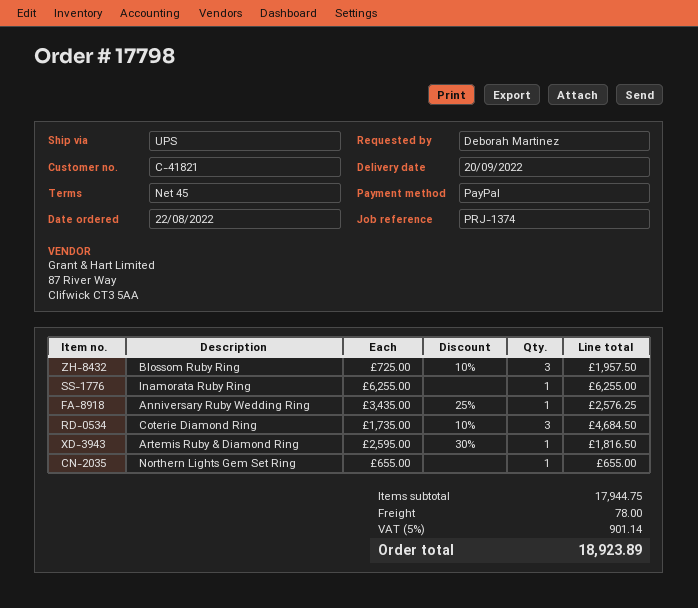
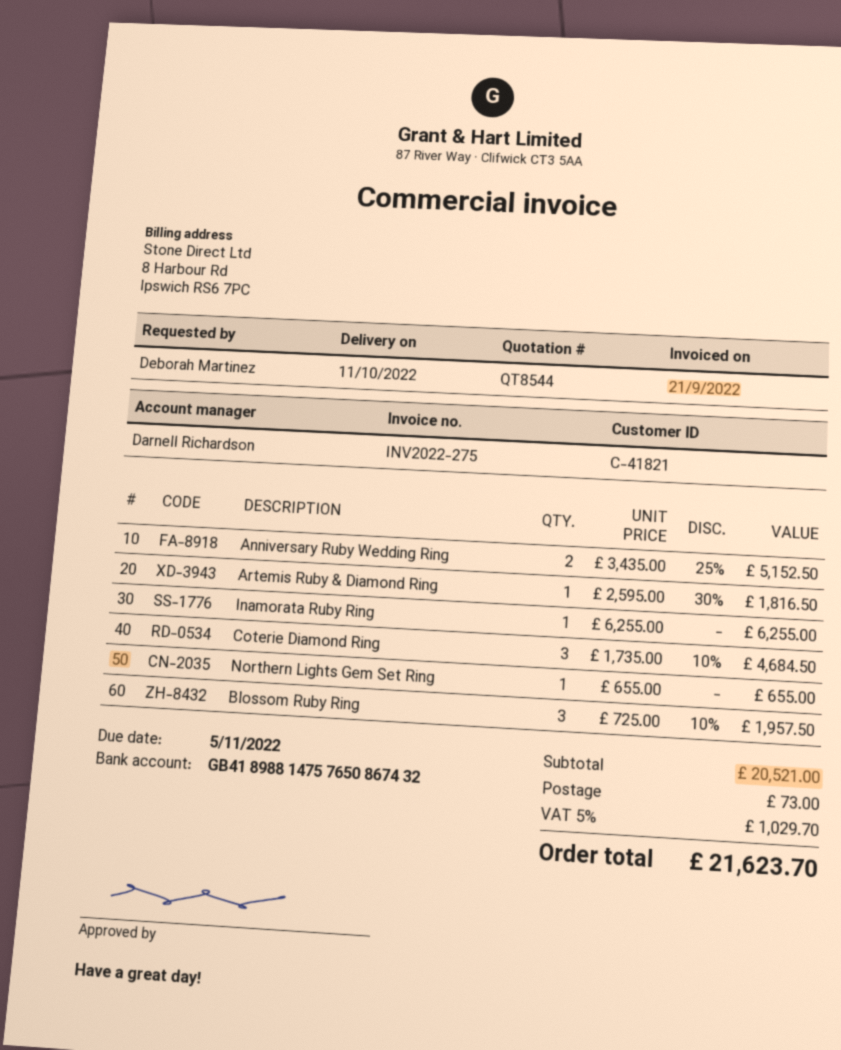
delivery date: 2022-09-20 -> 2022-10-11
Anniversary Ruby Wedding Ring: 1 x 3435.00 - 25% = 2576.25 -> 2 x 3435.00 - 25% = 5152.50
subtotal: 17944.75 -> 20521.00
shipping: 78.00 -> 73.00
tax: 5% = 901.14 -> 5% = 1029.70
total: 18923.89 -> 21623.70

